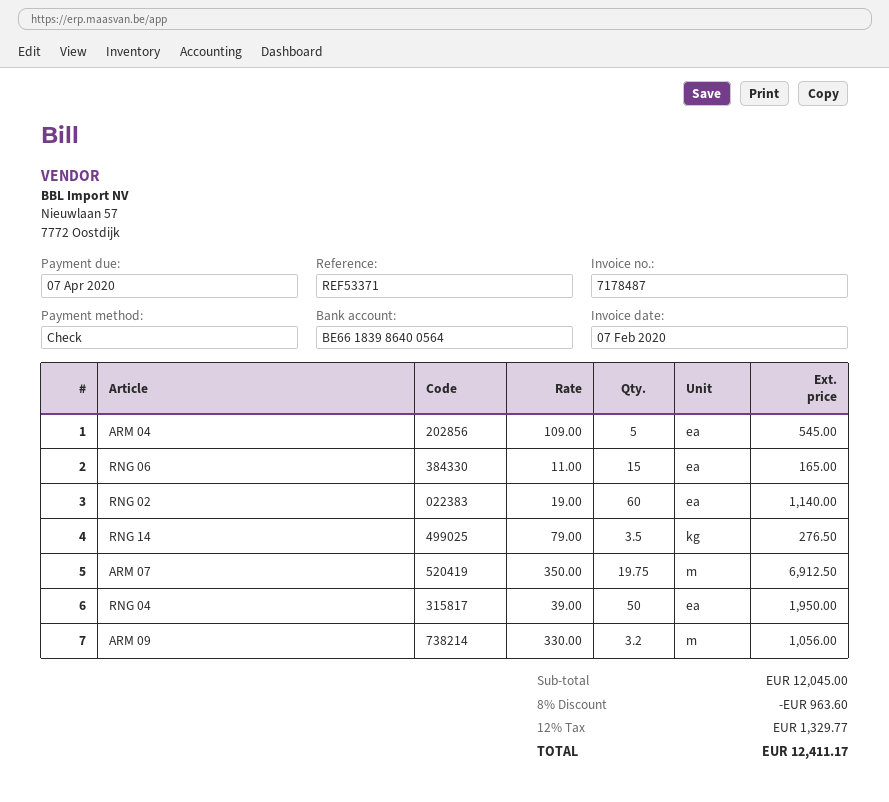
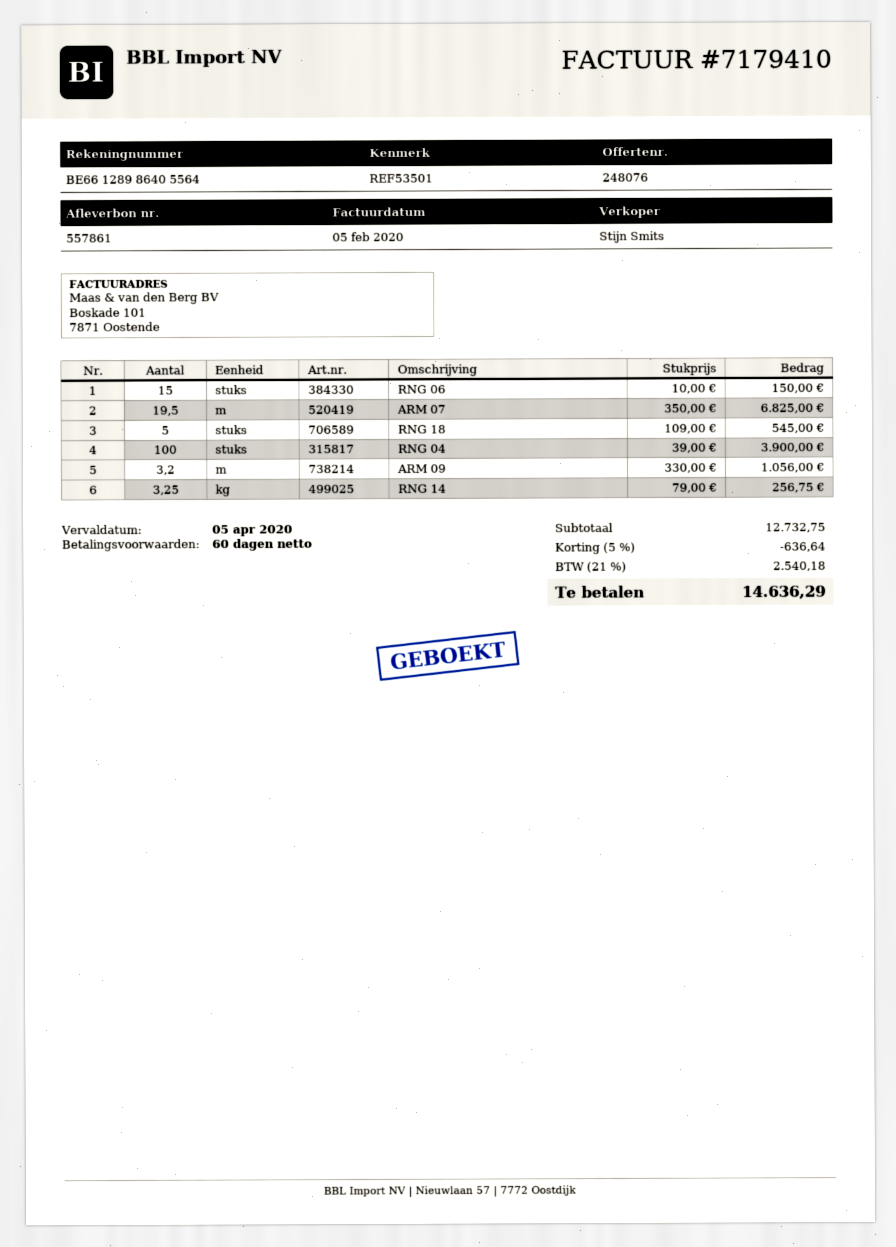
invoice number: 7178487 -> 7179410
invoice date: 2020-02-07 -> 2020-02-05
due date: 2020-04-07 -> 2020-04-05
reference: REF53371 -> REF53501
bank account: BE66183986400564 -> BE66128986405564
ARM 04: 5 x 109.00 = 545.00 -> none
RNG 06: 15 x 11.00 = 165.00 -> 15 x 10.00 = 150.00
RNG 02: 60 x 19.00 = 1140.00 -> none
RNG 14: 3.5 x 79.00 = 276.50 -> 3.25 x 79.00 = 256.75
ARM 07: 19.75 x 350.00 = 6912.50 -> 19.5 x 350.00 = 6825.00
RNG 04: 50 x 39.00 = 1950.00 -> 100 x 39.00 = 3900.00
RNG 18: none -> 5 x 109.00 = 545.00
subtotal: 12045.00 -> 12732.75
discount: 8% = 963.60 -> 5% = 636.64
tax: 12% = 1329.77 -> 21% = 2540.18
total: 12411.17 -> 14636.29

